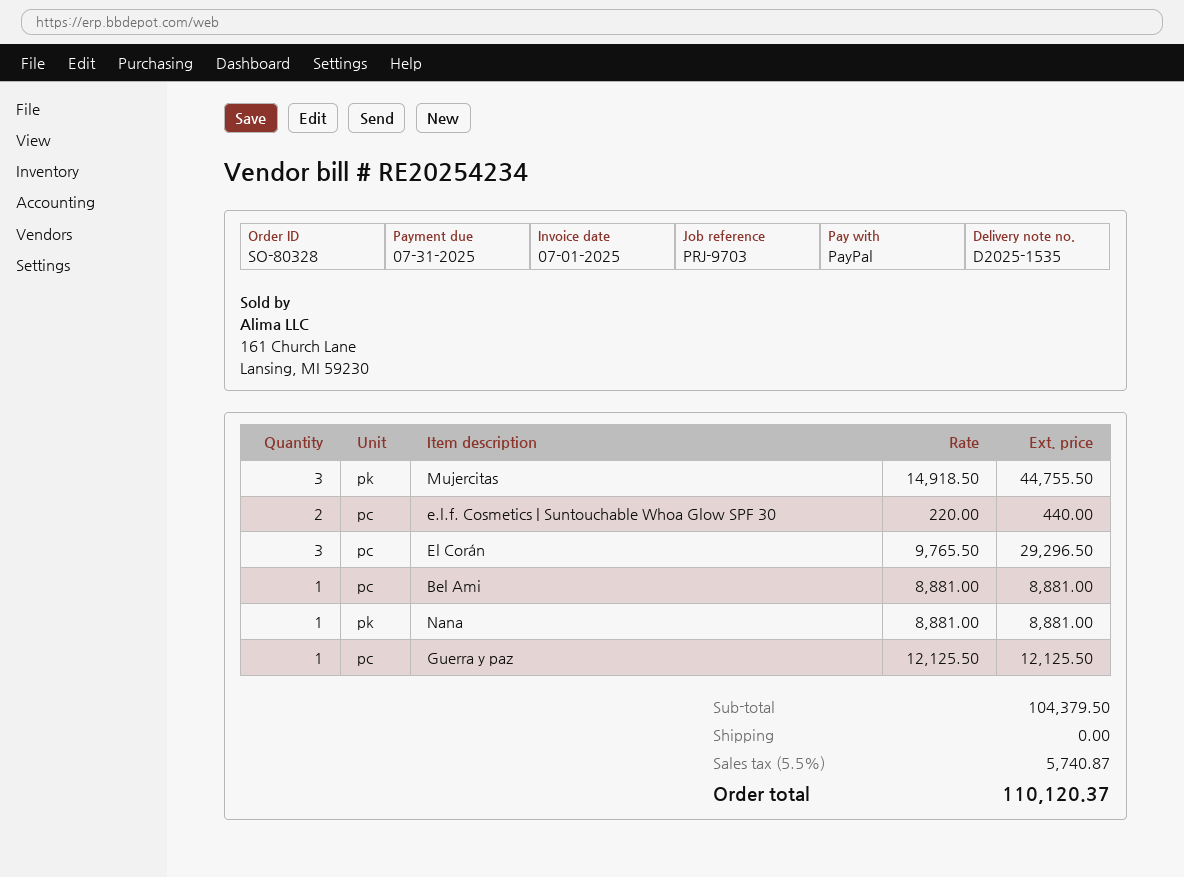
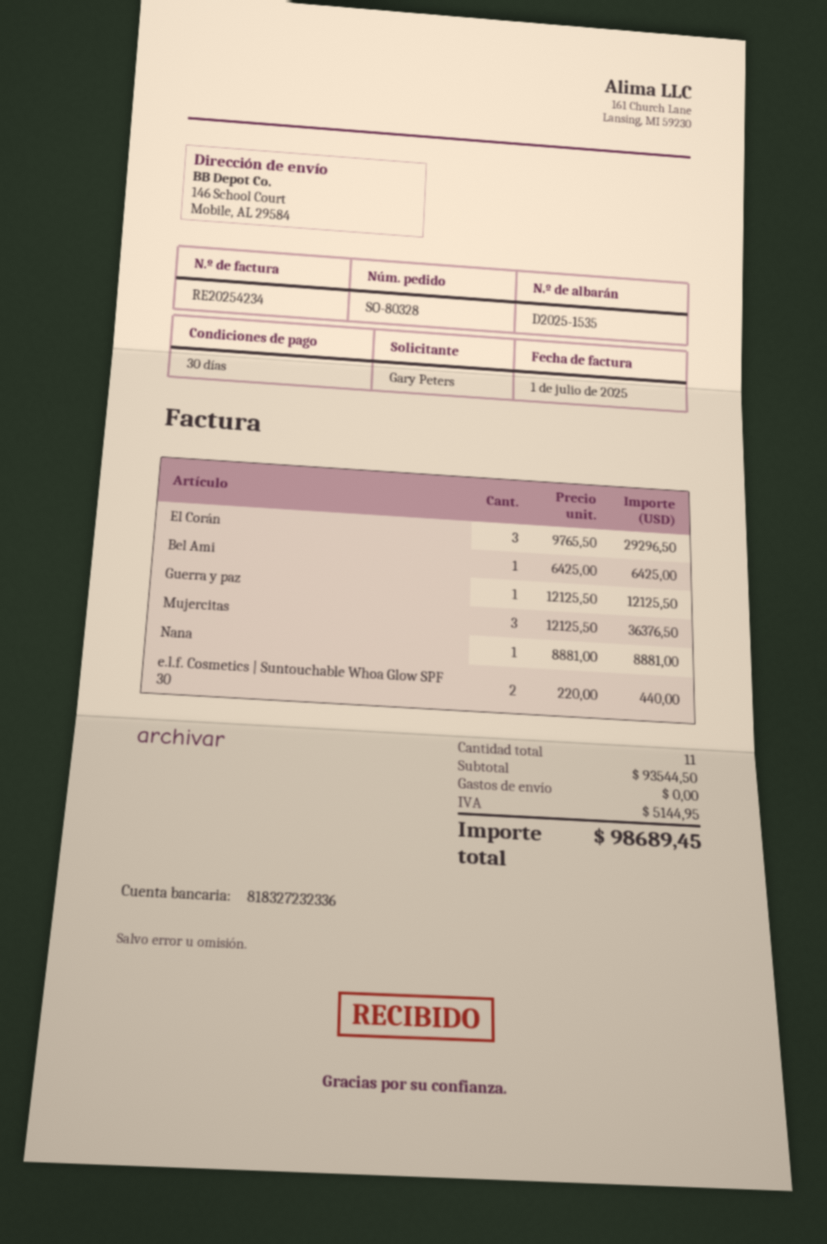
Mujercitas: 3 x 14918.50 = 44755.50 -> 3 x 12125.50 = 36376.50
Bel Ami: 1 x 8881.00 = 8881.00 -> 1 x 6425.00 = 6425.00
subtotal: 104379.50 -> 93544.50
tax: 5740.87 -> 5144.95
total: 110120.37 -> 98689.45

